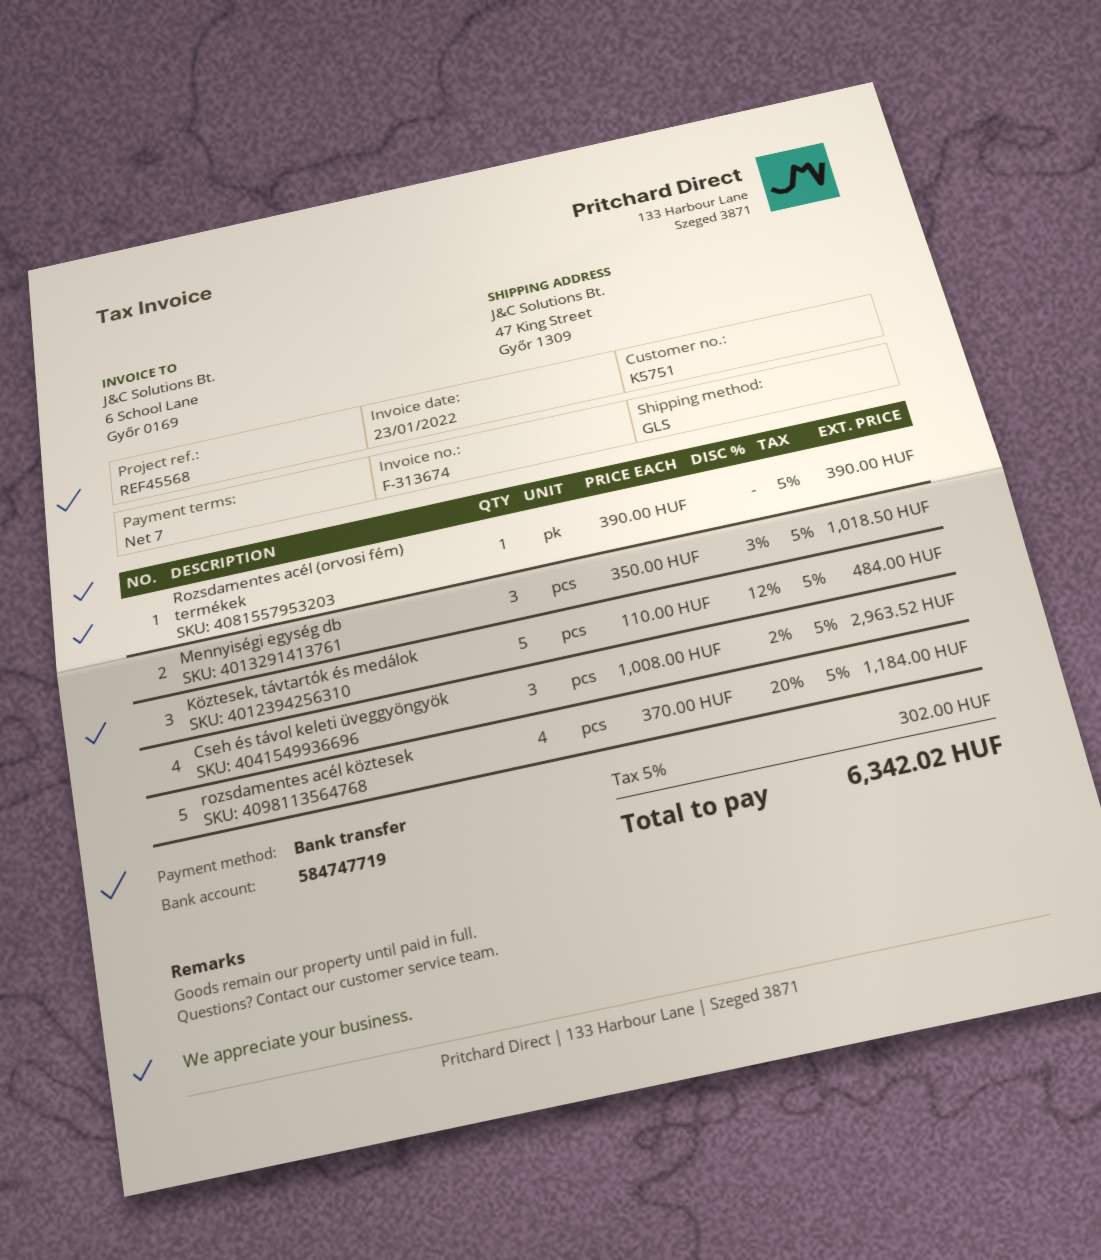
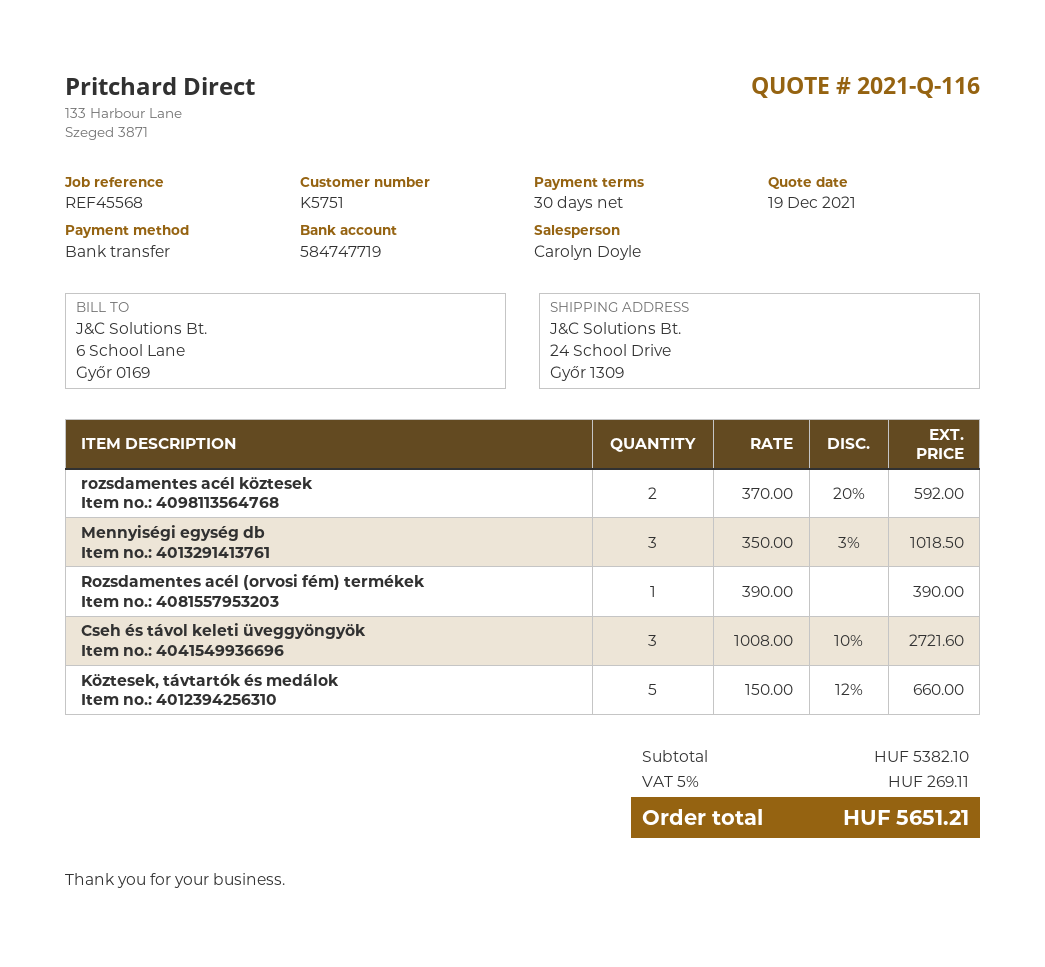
payment terms: 7 days -> 30 days
ship to: 47 King Street, Győr 1309 -> 24 School Drive, Győr 1309
Köztesek, távtartók és medálok: 5 x 110.00 - 12% = 484.00 -> 5 x 150.00 - 12% = 660.00
Cseh és távol keleti üveggyöngyök: 3 x 1008.00 - 2% = 2963.52 -> 3 x 1008.00 - 10% = 2721.60
rozsdamentes acél köztesek: 4 x 370.00 - 20% = 1184.00 -> 2 x 370.00 - 20% = 592.00
tax: 5% = 302.00 -> 5% = 269.11
total: 6342.02 -> 5651.21

